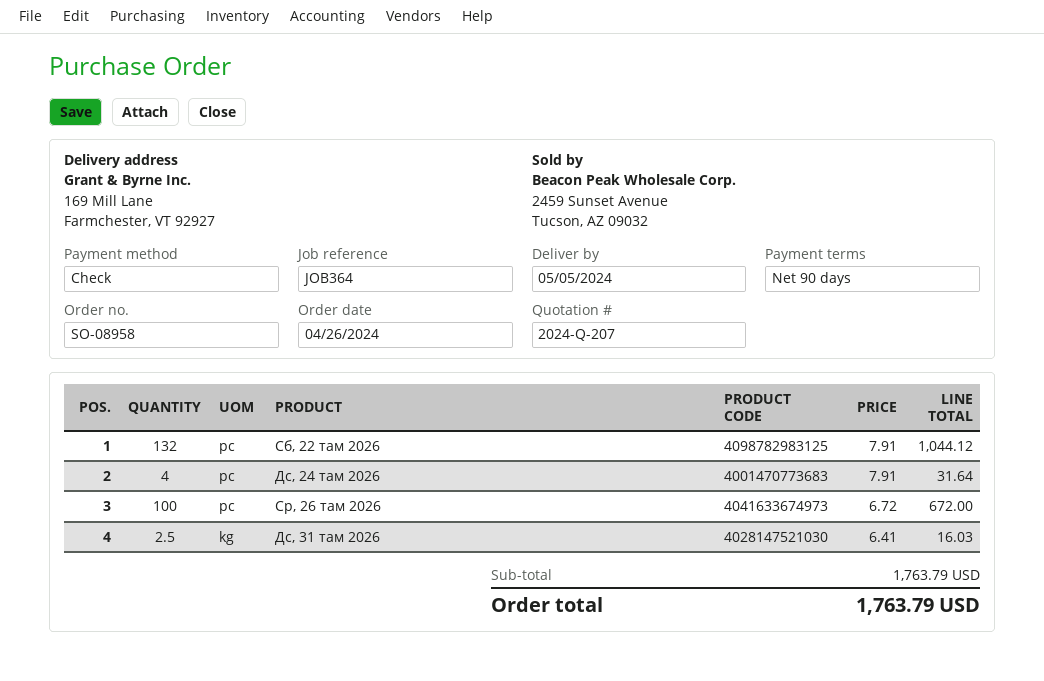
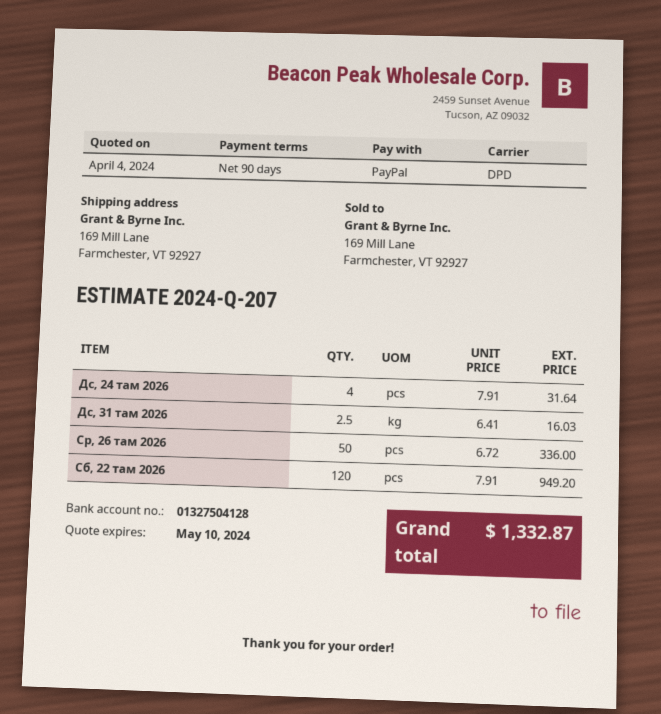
payment method: cheque -> PayPal
Сб, 22 там 2026: 132 x 7.91 = 1044.12 -> 120 x 7.91 = 949.20
Ср, 26 там 2026: 100 x 6.72 = 672.00 -> 50 x 6.72 = 336.00
total: 1763.79 -> 1332.87

